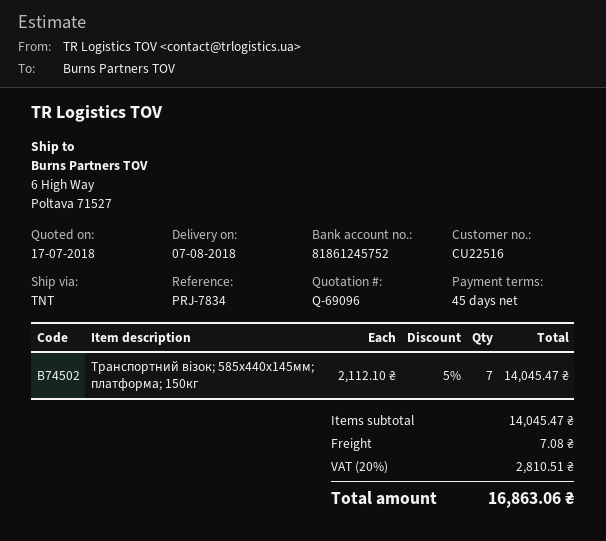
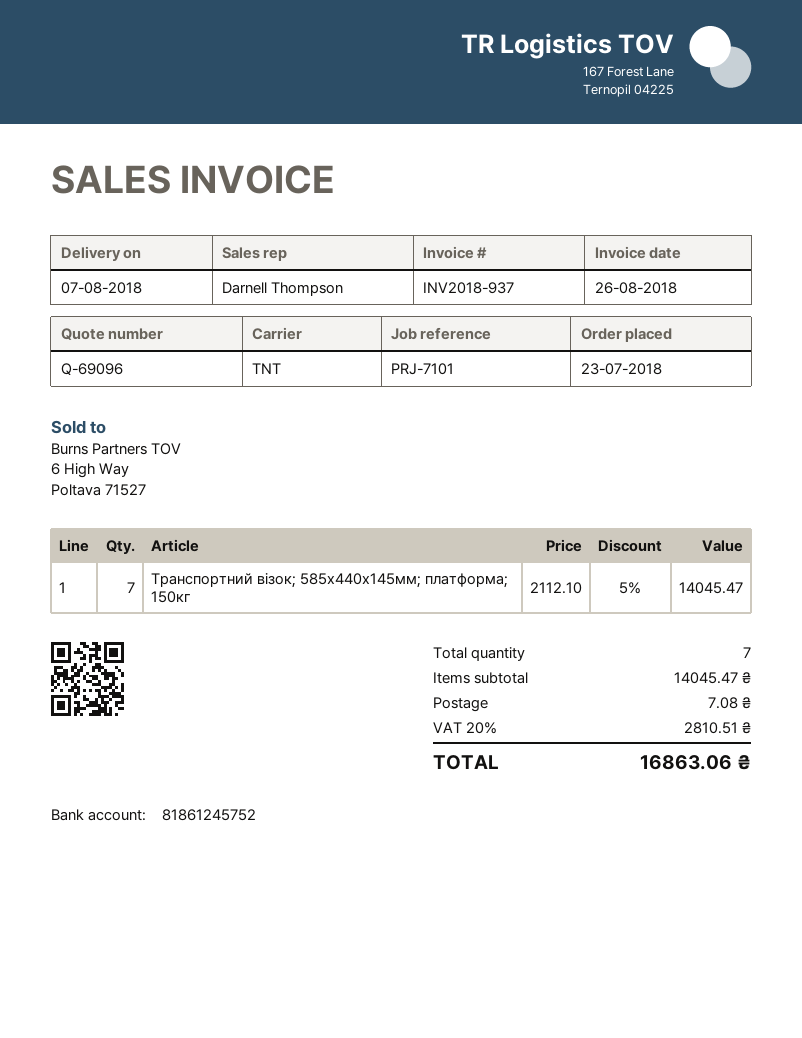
reference: PRJ-7834 -> PRJ-7101

